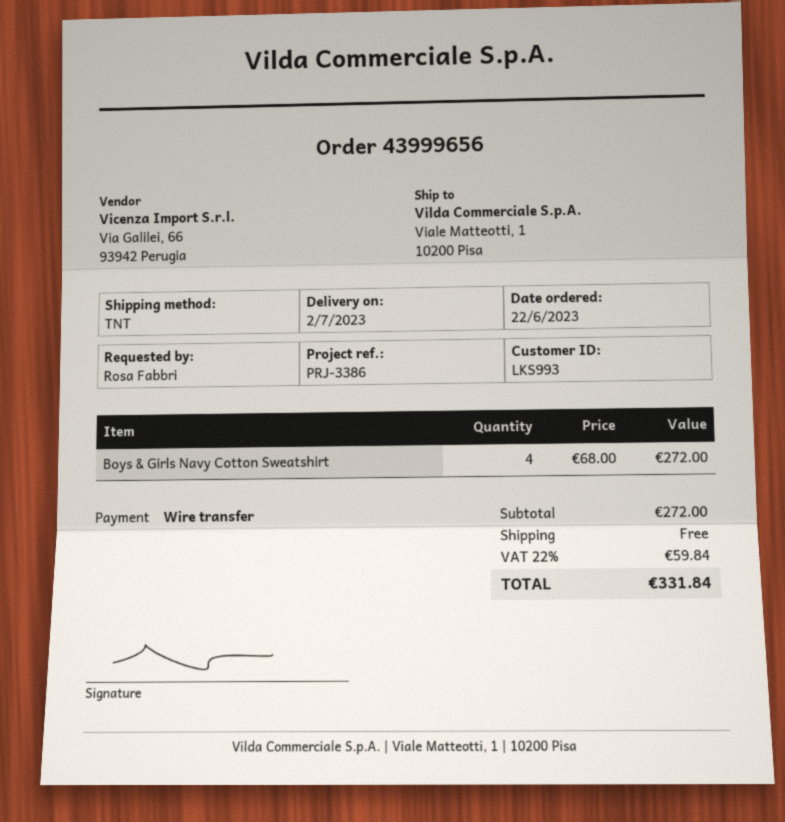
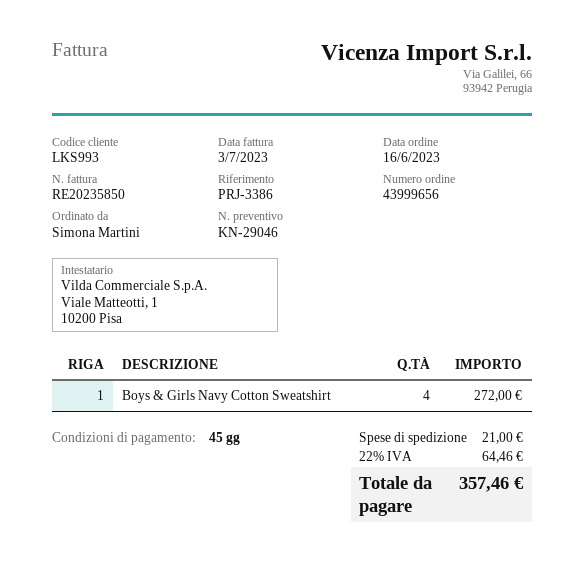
order date: 2023-06-22 -> 2023-06-16
ordered by: Rosa Fabbri -> Simona Martini
shipping: 0.00 -> 21.00
tax: 22% = 59.84 -> 22% = 64.46
total: 331.84 -> 357.46

